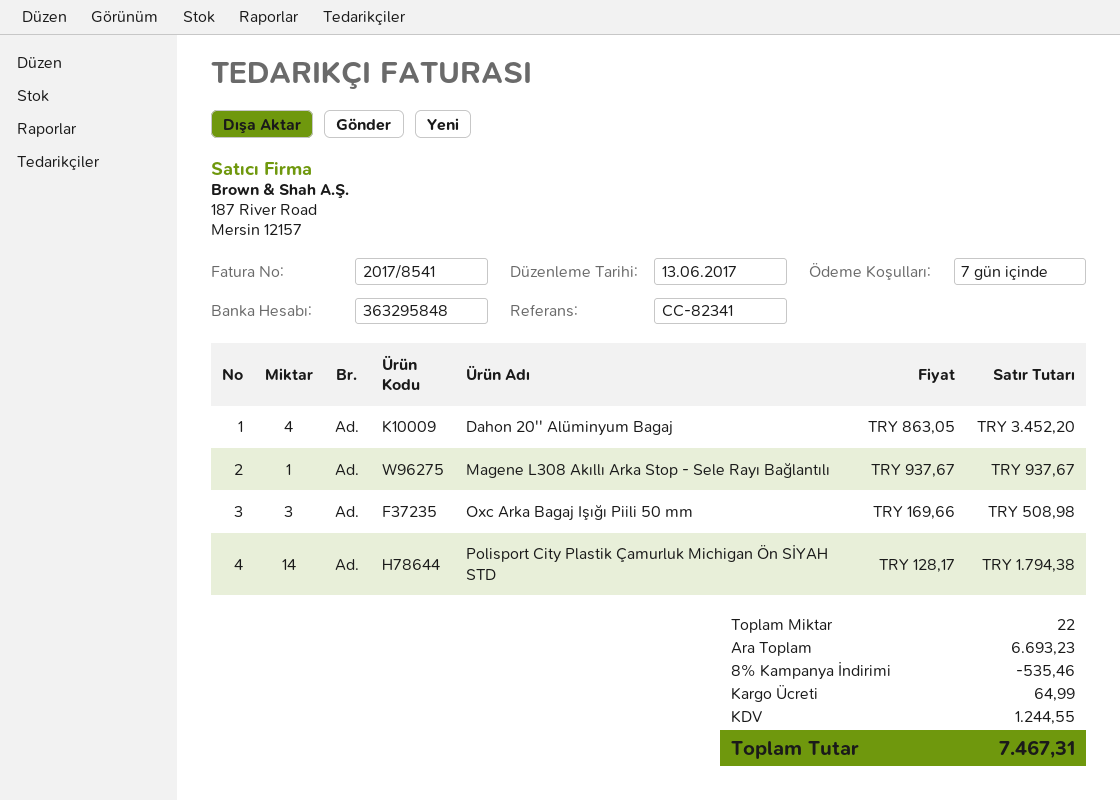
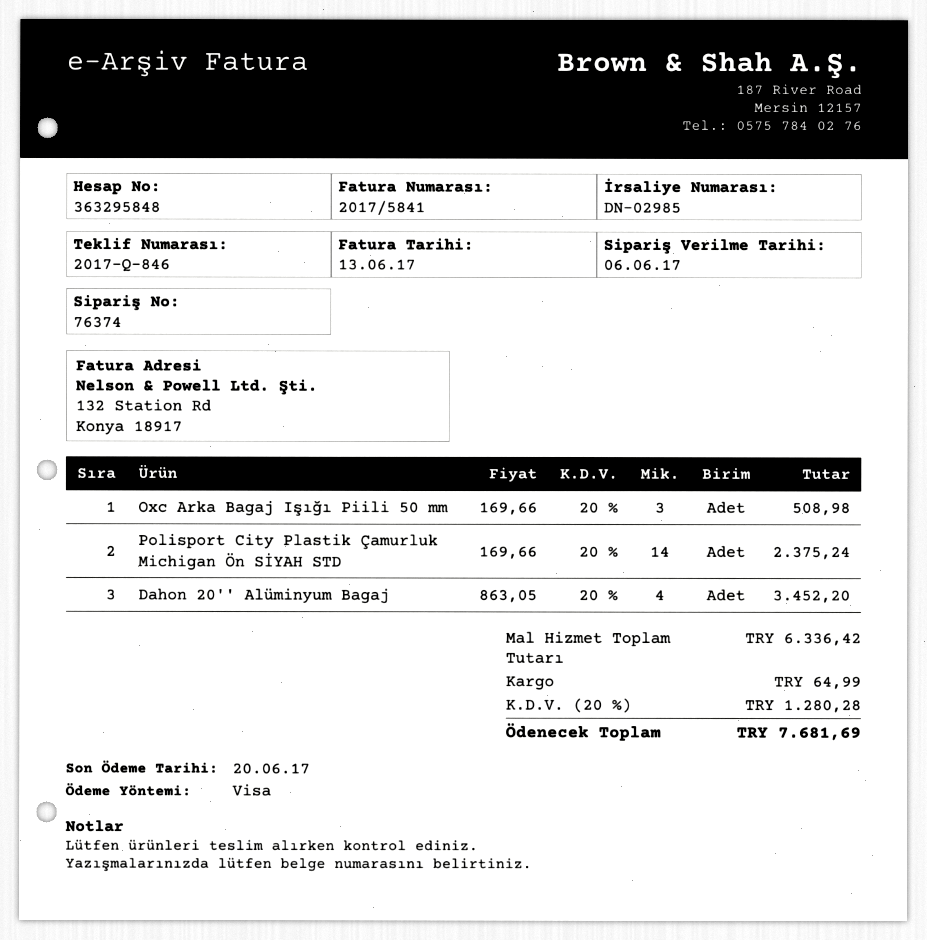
invoice number: 2017/8541 -> 2017/5841
Magene L308 Akıllı Arka Stop - Sele Rayı Bağlantılı: 1 x 937.67 = 937.67 -> none
Polisport City Plastik Çamurluk Michigan Ön SİYAH STD: 14 x 128.17 = 1794.38 -> 14 x 169.66 = 2375.24
subtotal: 6693.23 -> 6336.42
discount: 8% = 535.46 -> none
tax: 1244.55 -> 1280.28
total: 7467.31 -> 7681.69

